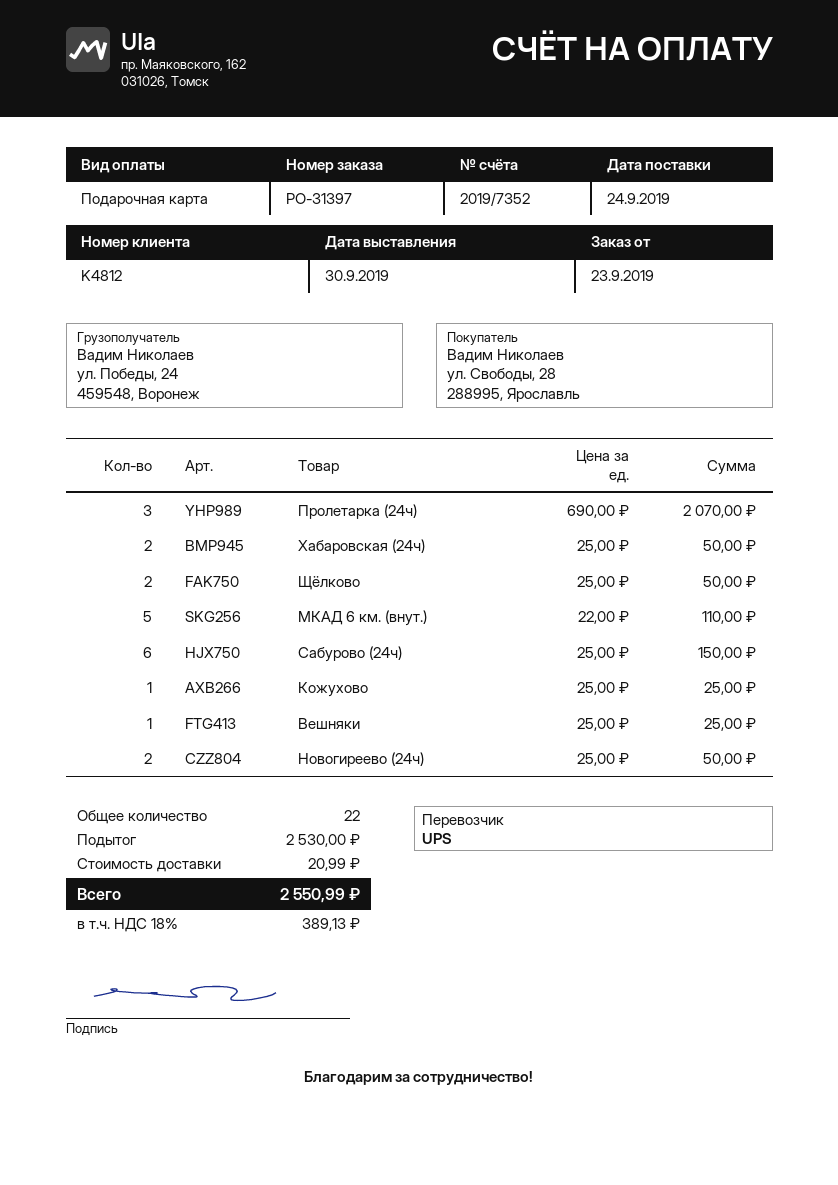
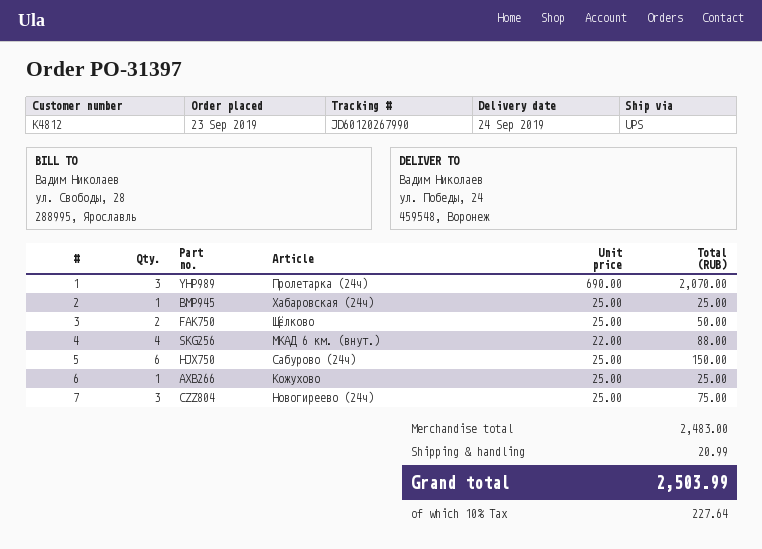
Хабаровская (24ч): 2 x 25.00 = 50.00 -> 1 x 25.00 = 25.00
МКАД 6 км. (внут.): 5 x 22.00 = 110.00 -> 4 x 22.00 = 88.00
Вешняки: 1 x 25.00 = 25.00 -> none
Новогиреево (24ч): 2 x 25.00 = 50.00 -> 3 x 25.00 = 75.00
subtotal: 2530.00 -> 2483.00
tax: 18% = 389.13 -> 10% = 227.64
total: 2550.99 -> 2503.99

